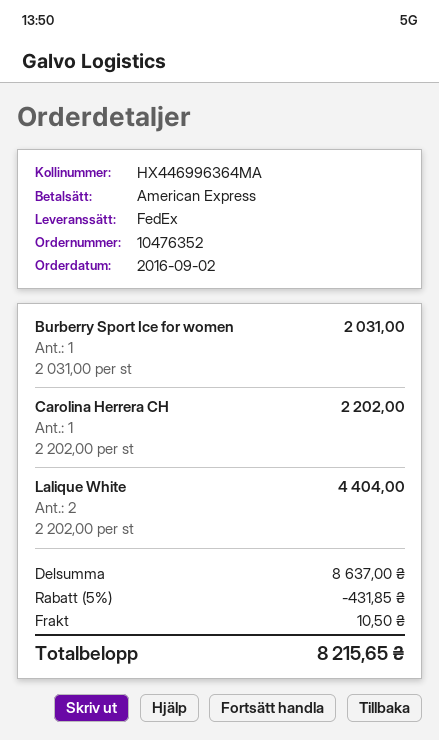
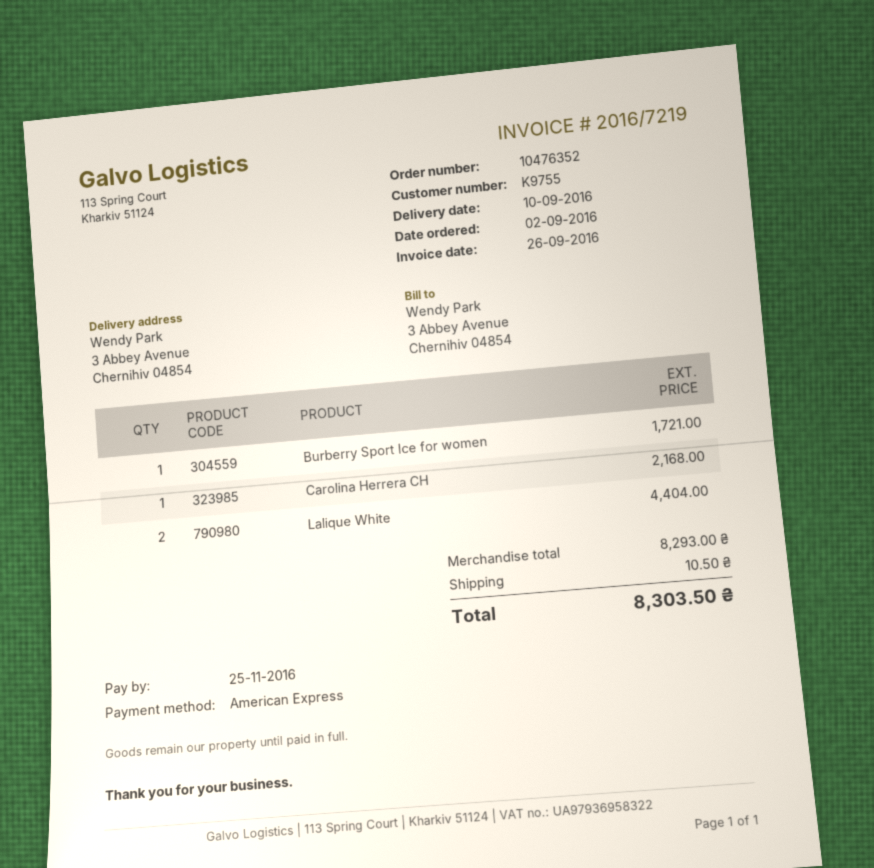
Burberry Sport Ice for women: 1 for 2031.00 -> 1 for 1721.00
Carolina Herrera CH: 1 for 2202.00 -> 1 for 2168.00
subtotal: 8637.00 -> 8293.00
discount: 5% = 431.85 -> none
total: 8215.65 -> 8303.50

